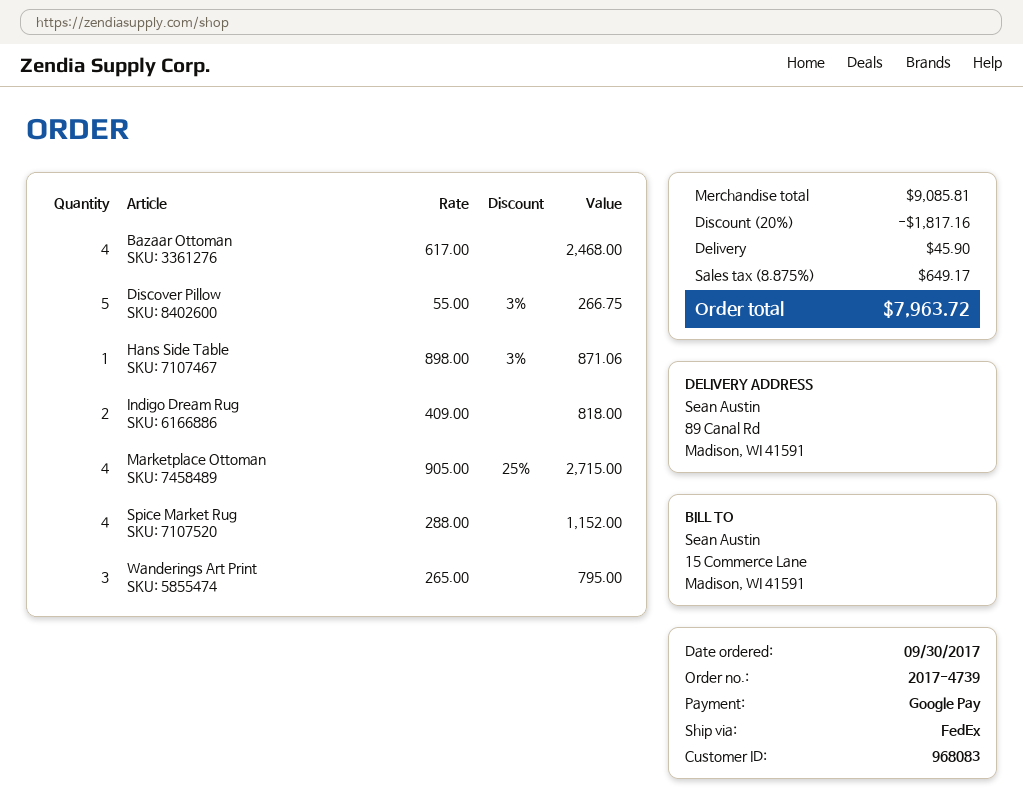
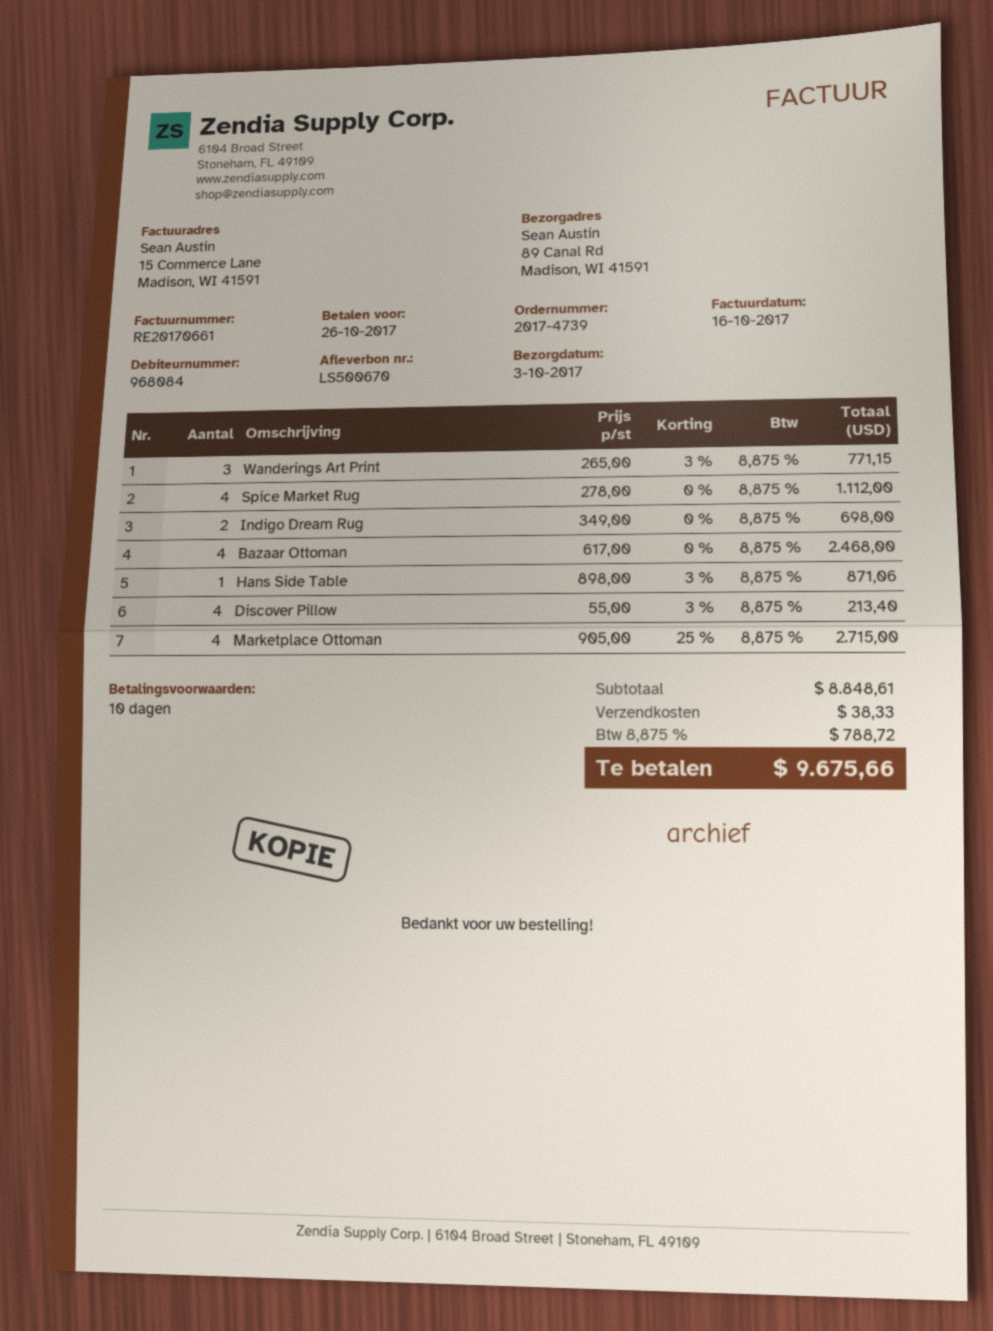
customer number: 968083 -> 968084
Discover Pillow: 5 x 55.00 - 3% = 266.75 -> 4 x 55.00 - 3% = 213.40
Indigo Dream Rug: 2 x 409.00 = 818.00 -> 2 x 349.00 = 698.00
Spice Market Rug: 4 x 288.00 = 1152.00 -> 4 x 278.00 = 1112.00
Wanderings Art Print: 3 x 265.00 = 795.00 -> 3 x 265.00 - 3% = 771.15
subtotal: 9085.81 -> 8848.61
discount: 20% = 1817.16 -> none
shipping: 45.90 -> 38.33
tax: 8.875% = 649.17 -> 8.875% = 788.72
total: 7963.72 -> 9675.66

